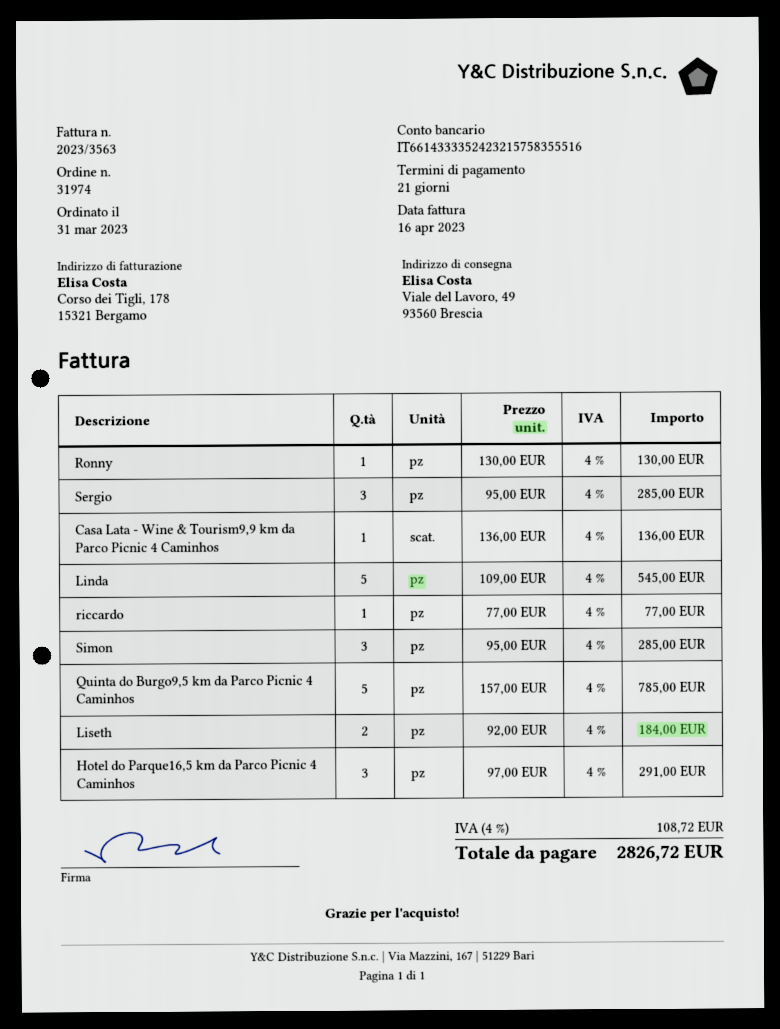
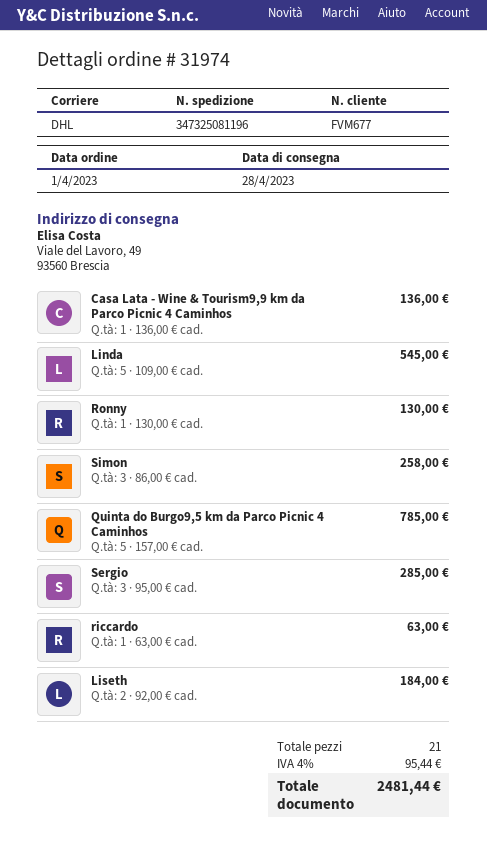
order date: 2023-03-31 -> 2023-04-01
riccardo: 1 x 77.00 = 77.00 -> 1 x 63.00 = 63.00
Simon: 3 x 95.00 = 285.00 -> 3 x 86.00 = 258.00
Hotel do Parque16,5 km da Parco Picnic 4 Caminhos: 3 x 97.00 = 291.00 -> none
tax: 4% = 108.72 -> 4% = 95.44
total: 2826.72 -> 2481.44

